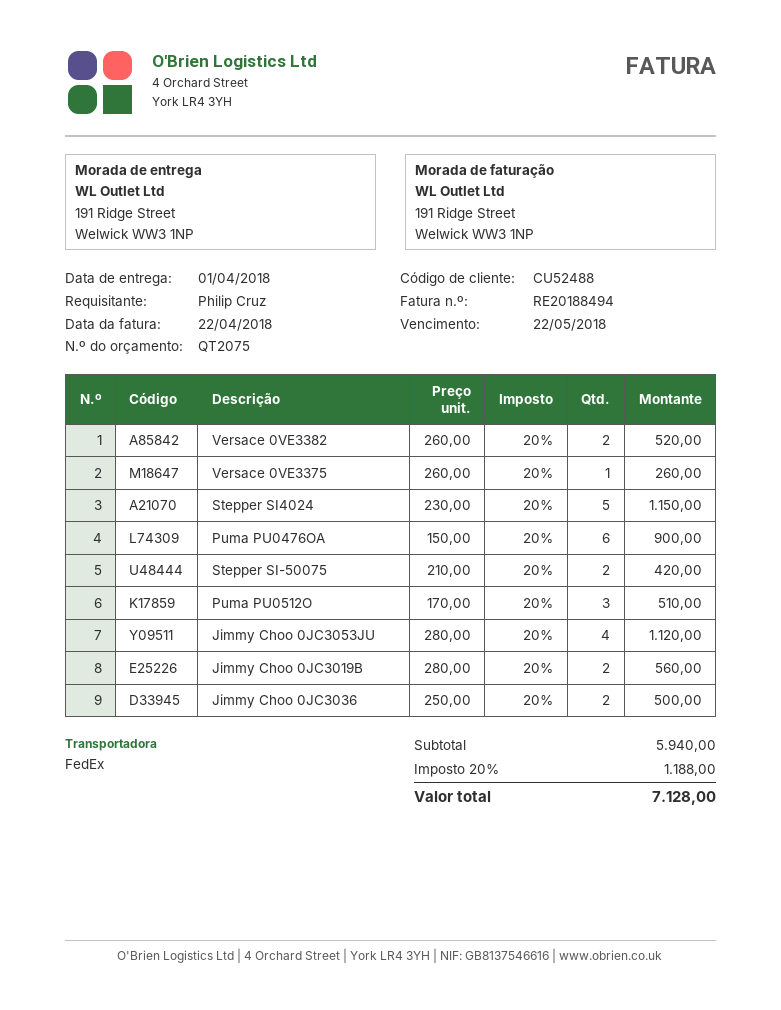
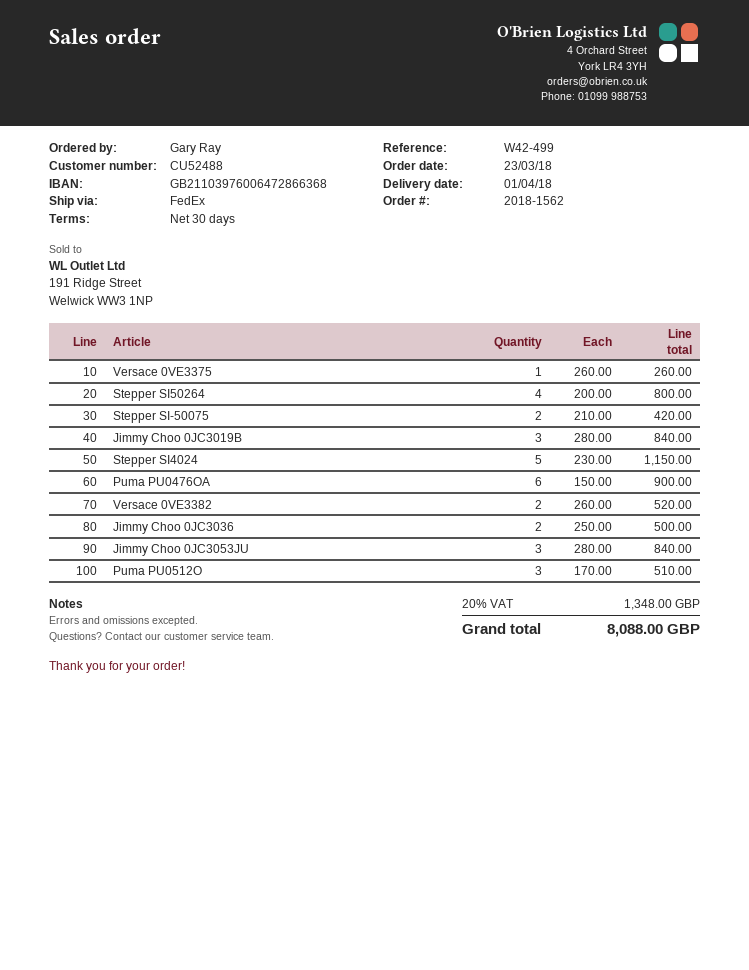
ordered by: Philip Cruz -> Gary Ray
Jimmy Choo 0JC3053JU: 4 x 280.00 = 1120.00 -> 3 x 280.00 = 840.00
Jimmy Choo 0JC3019B: 2 x 280.00 = 560.00 -> 3 x 280.00 = 840.00
Stepper SI50264: none -> 4 x 200.00 = 800.00
tax: 20% = 1188.00 -> 20% = 1348.00
total: 7128.00 -> 8088.00

